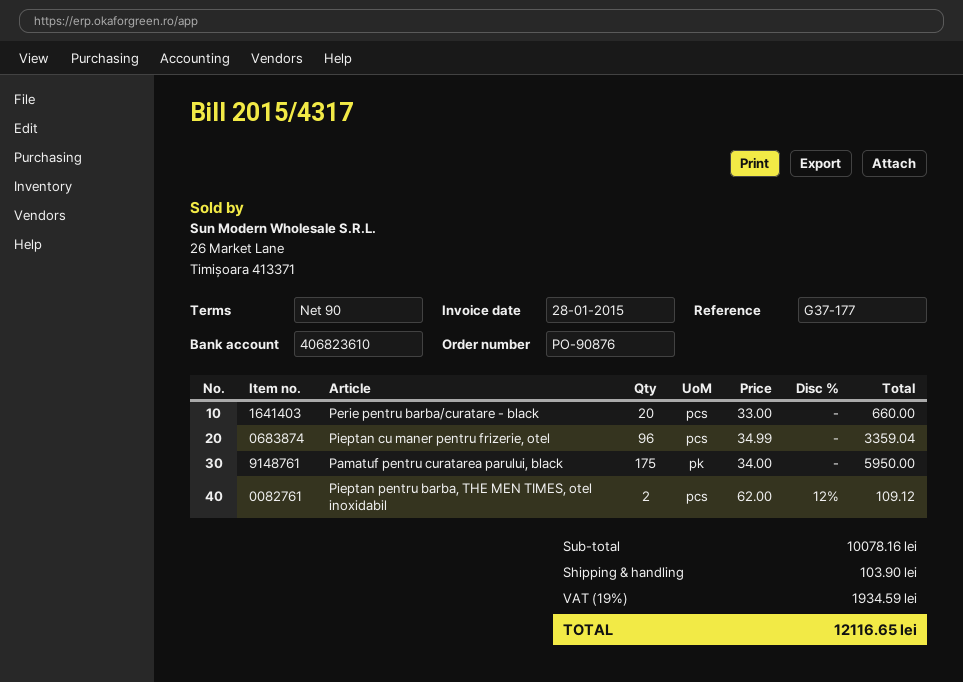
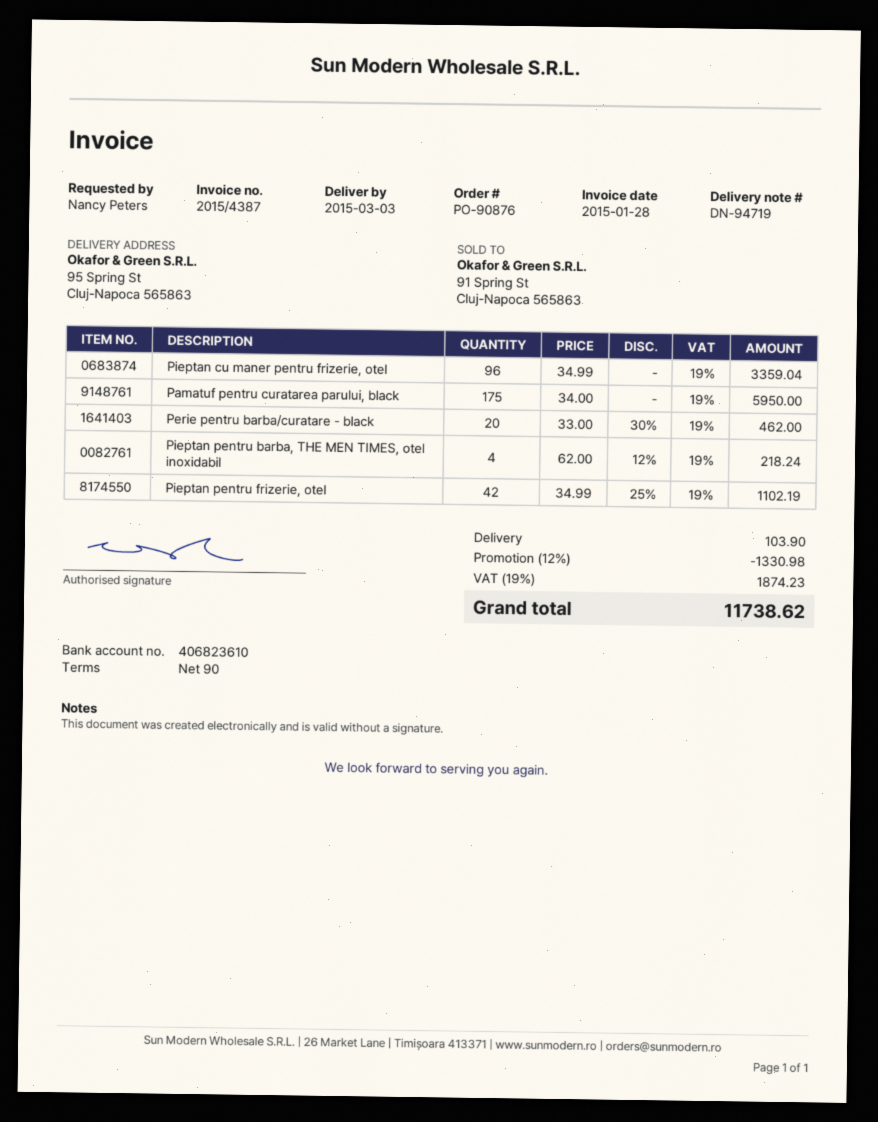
invoice number: 2015/4317 -> 2015/4387
Perie pentru barba/curatare - black: 20 x 33.00 = 660.00 -> 20 x 33.00 - 30% = 462.00
Pieptan pentru barba, THE MEN TIMES, otel inoxidabil: 2 x 62.00 - 12% = 109.12 -> 4 x 62.00 - 12% = 218.24
Pieptan pentru frizerie, otel: none -> 42 x 34.99 - 25% = 1102.19
discount: none -> 12% = 1330.98
tax: 19% = 1934.59 -> 19% = 1874.23
total: 12116.65 -> 11738.62

